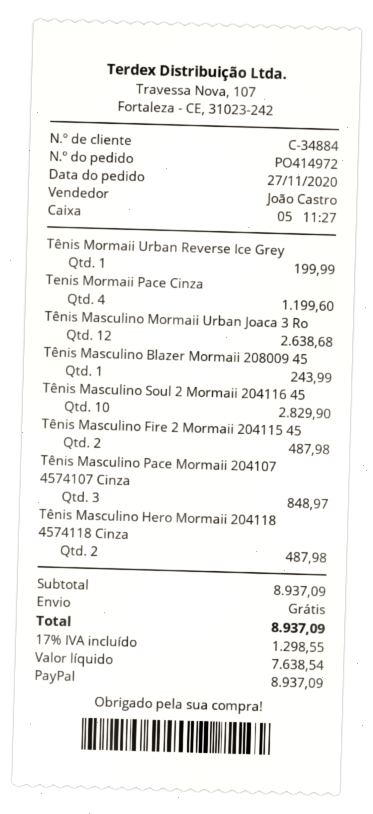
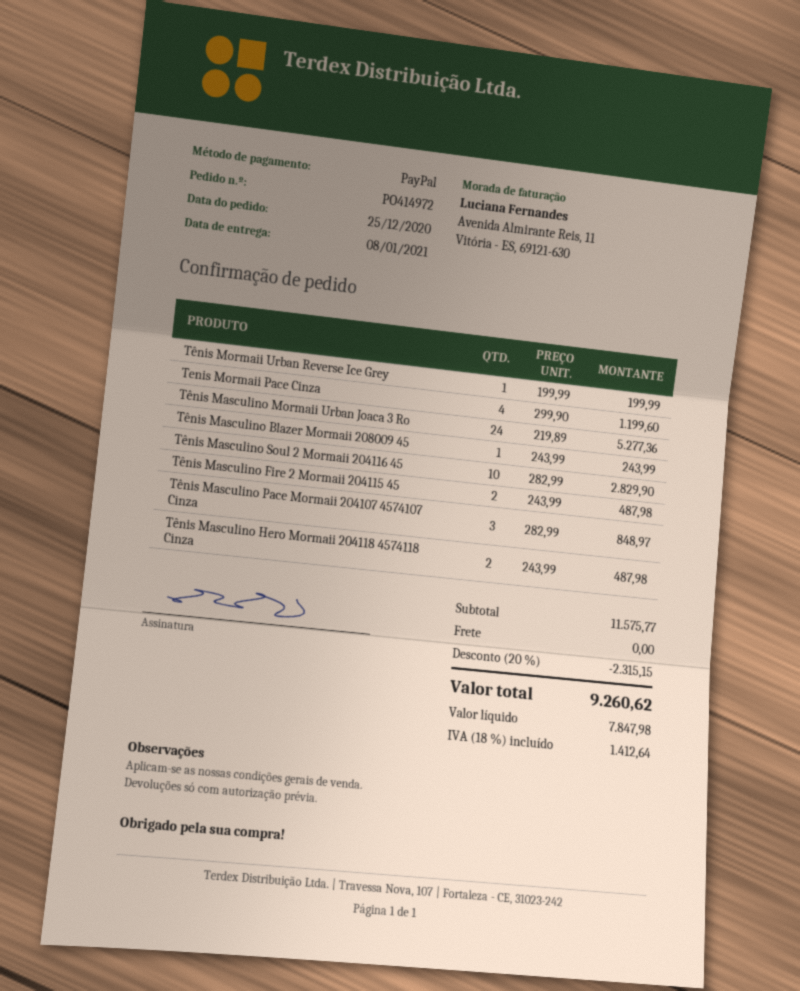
order date: 2020-11-27 -> 2020-12-25
Tênis Masculino Mormaii Urban Joaca 3 Ro: 12 for 2638.68 -> 24 for 5277.36
subtotal: 8937.09 -> 11575.77
discount: none -> 20% = 2315.15
net: 7638.54 -> 7847.98
tax: 17% = 1298.55 -> 18% = 1412.64
total: 8937.09 -> 9260.62

